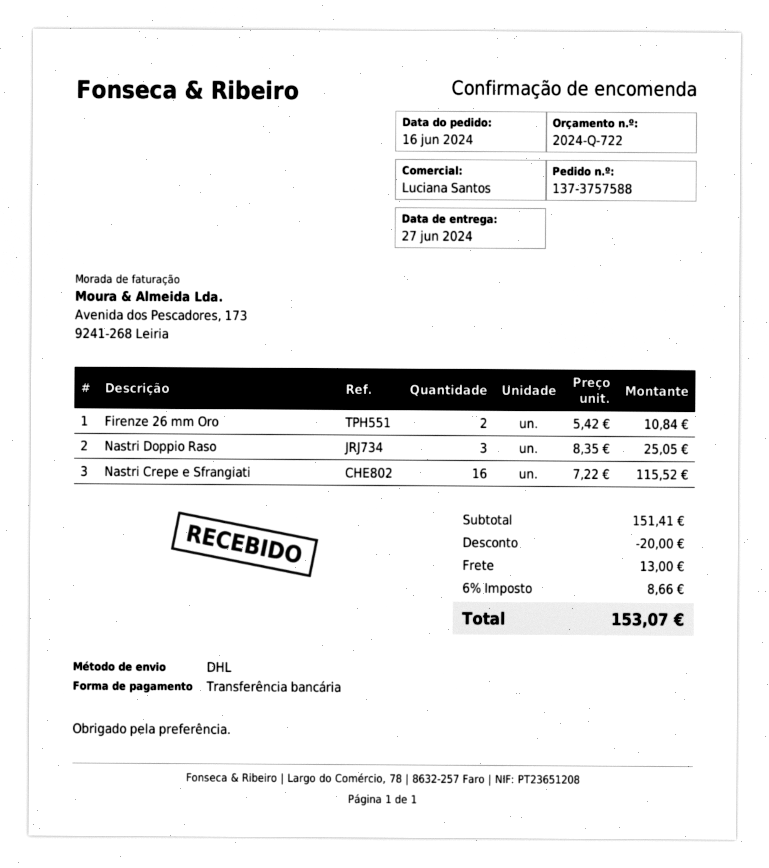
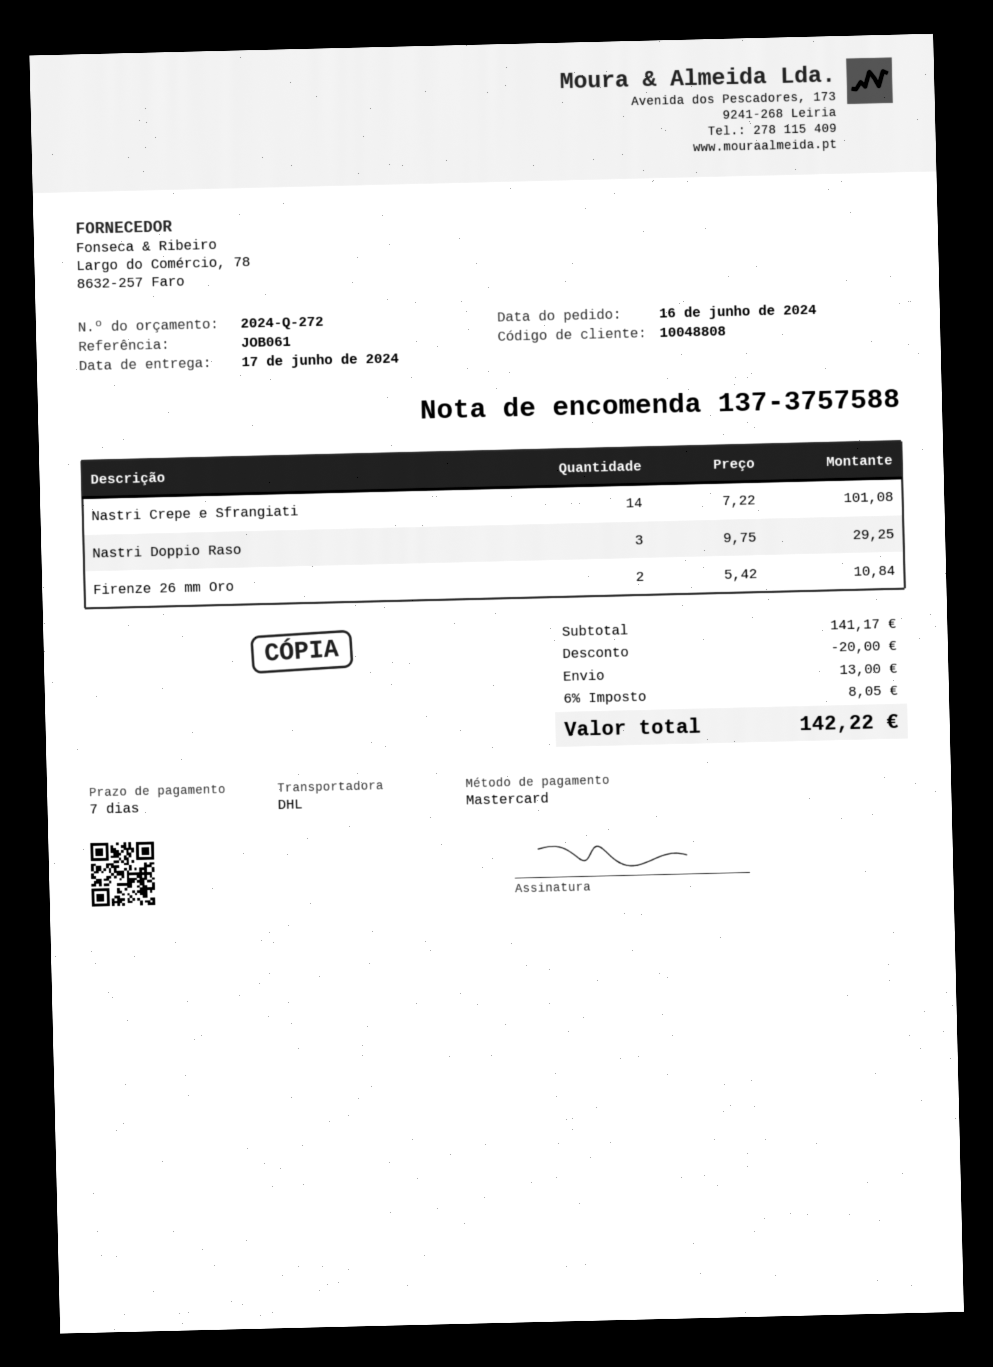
quote number: 2024-Q-722 -> 2024-Q-272
delivery date: 2024-06-27 -> 2024-06-17
payment method: bank transfer -> Mastercard
Nastri Doppio Raso: 3 x 8.35 = 25.05 -> 3 x 9.75 = 29.25
Nastri Crepe e Sfrangiati: 16 x 7.22 = 115.52 -> 14 x 7.22 = 101.08
subtotal: 151.41 -> 141.17
tax: 6% = 8.66 -> 6% = 8.05
total: 153.07 -> 142.22

